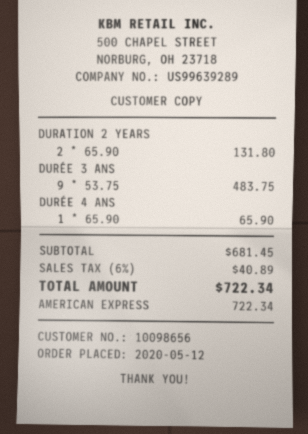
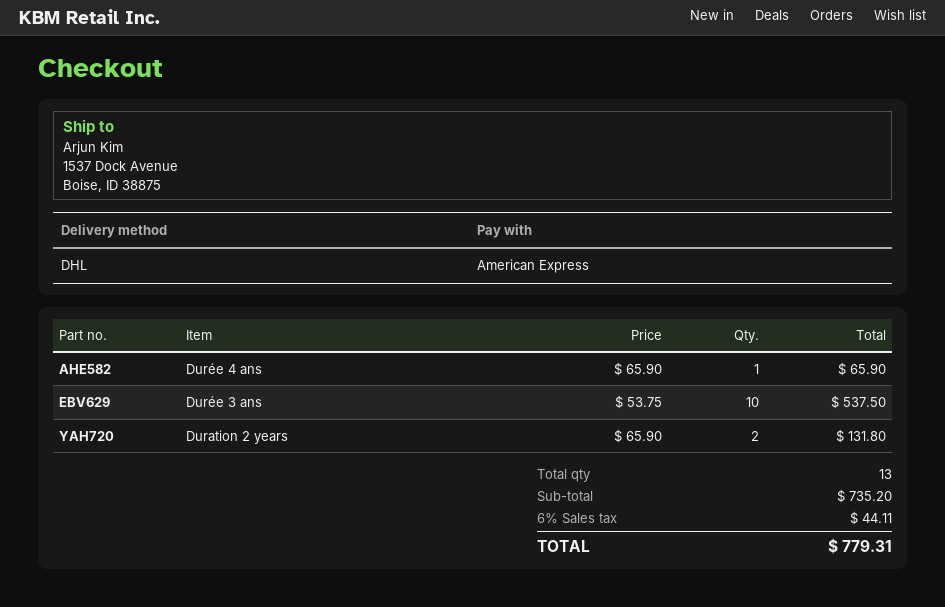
DURÉE 3 ANS: 9 x 53.75 = 483.75 -> 10 x 53.75 = 537.50
subtotal: 681.45 -> 735.20
tax: 6% = 40.89 -> 6% = 44.11
total: 722.34 -> 779.31

